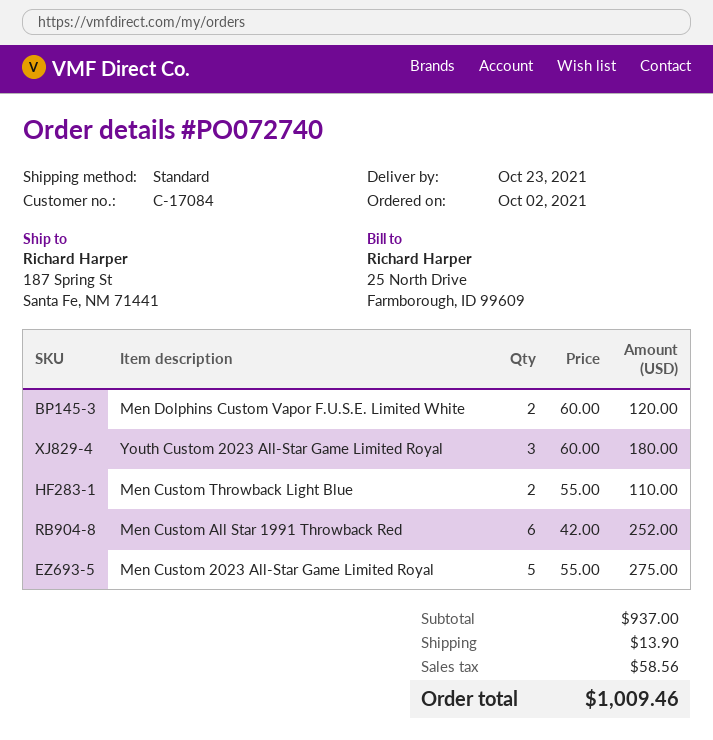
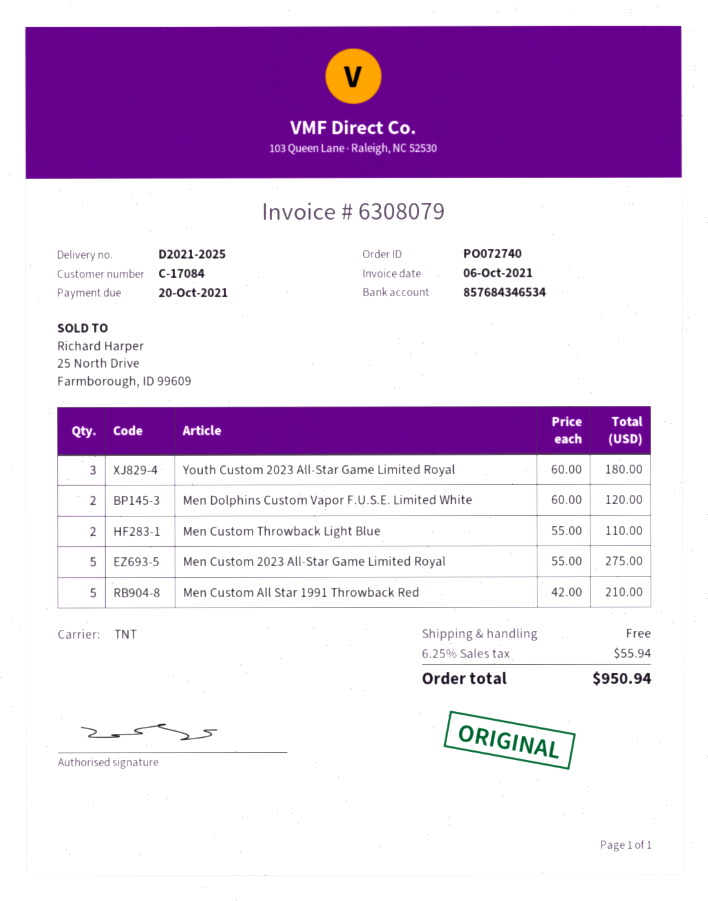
shipping method: standard -> TNT
Men Custom All Star 1991 Throwback Red: 6 x 42.00 = 252.00 -> 5 x 42.00 = 210.00
shipping: 13.90 -> 0.00
tax: 58.56 -> 55.94
total: 1009.46 -> 950.94

